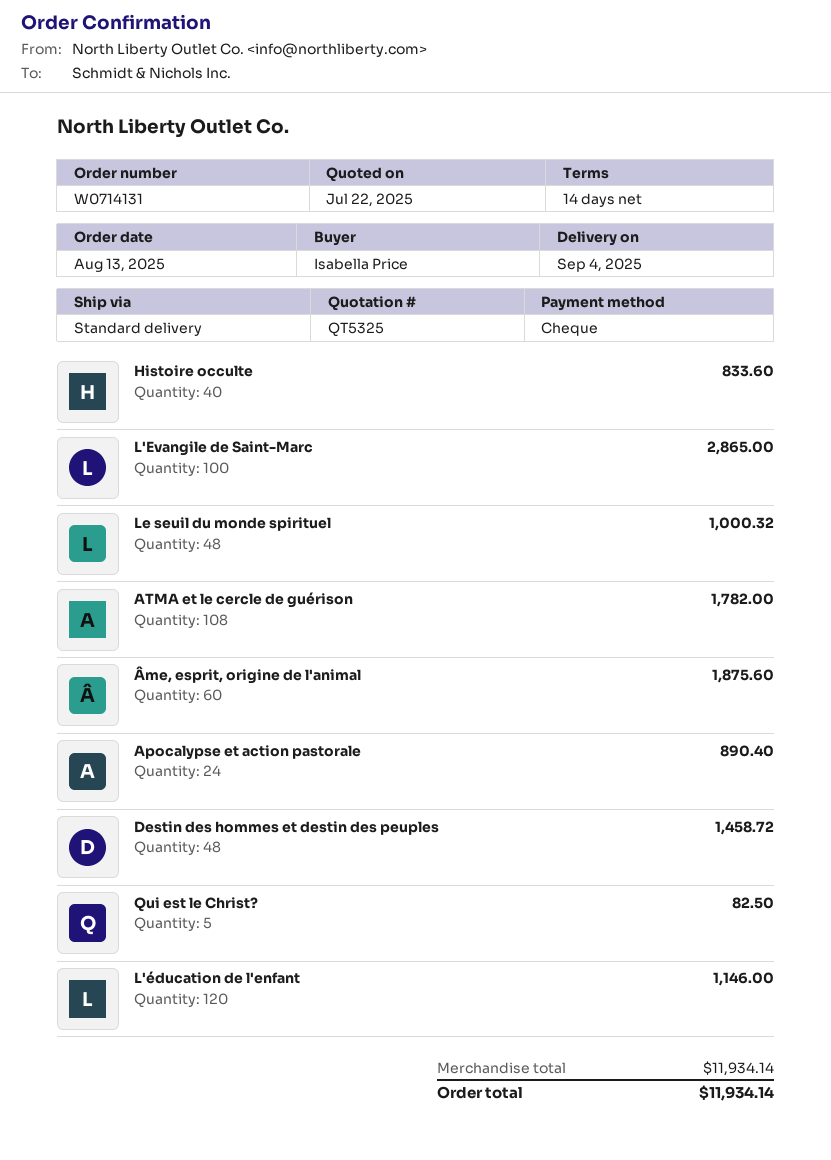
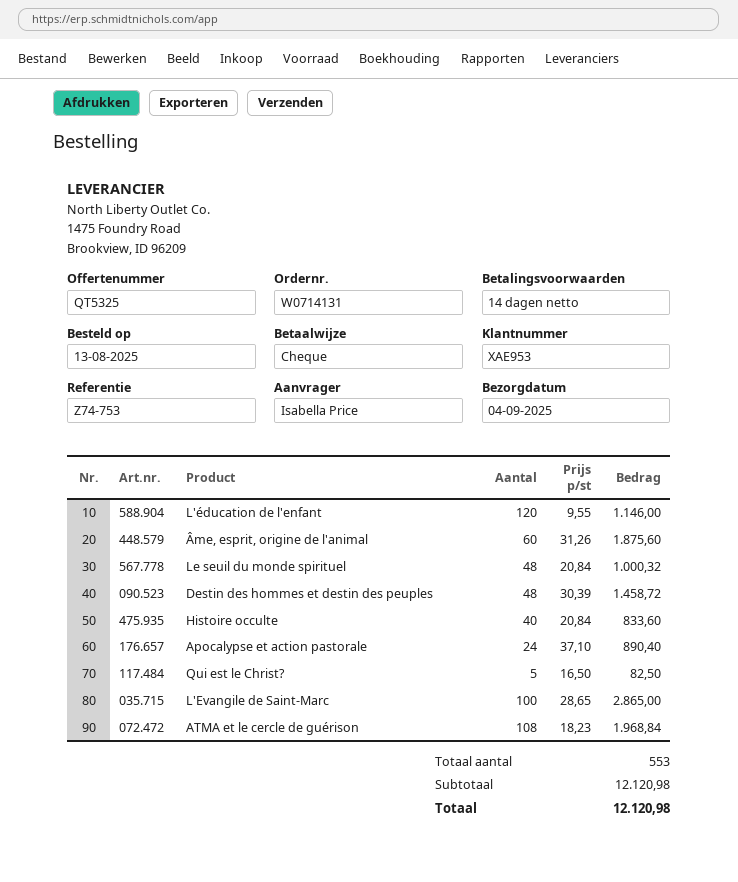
ATMA et le cercle de guérison: 108 for 1782.00 -> 108 for 1968.84
subtotal: 11934.14 -> 12120.98
total: 11934.14 -> 12120.98

